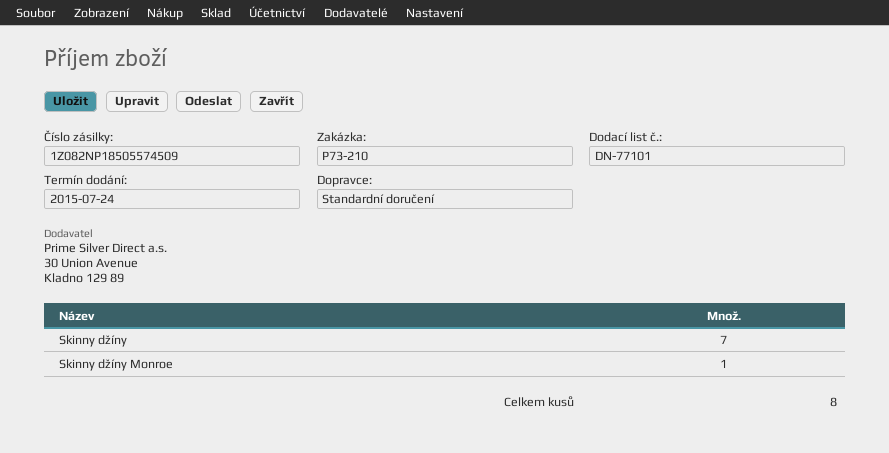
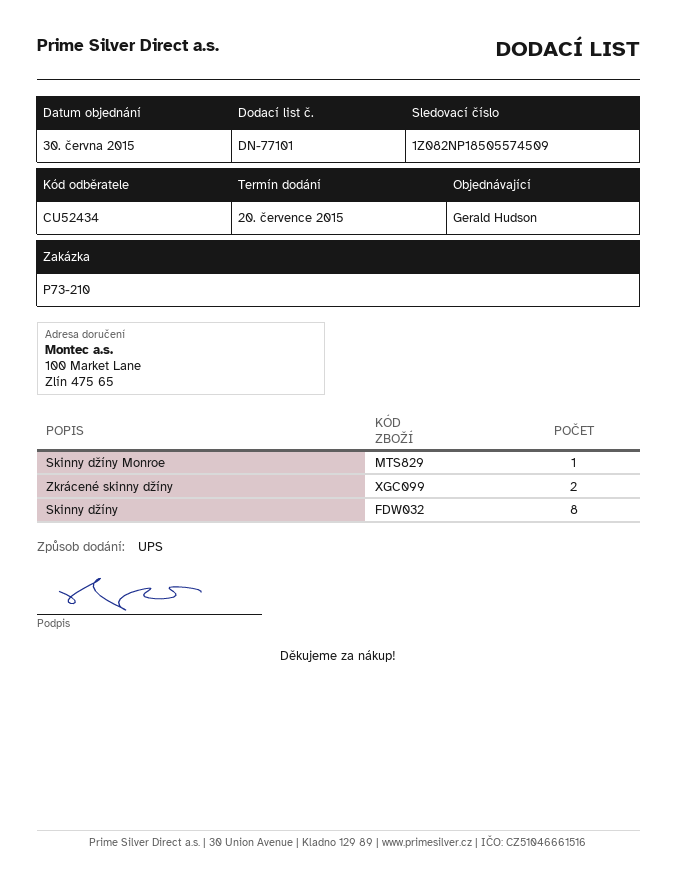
delivery date: 2015-07-24 -> 2015-07-20
shipping method: standard -> UPS
Skinny džíny: 7 -> 8
Zkrácené skinny džíny: none -> 2

